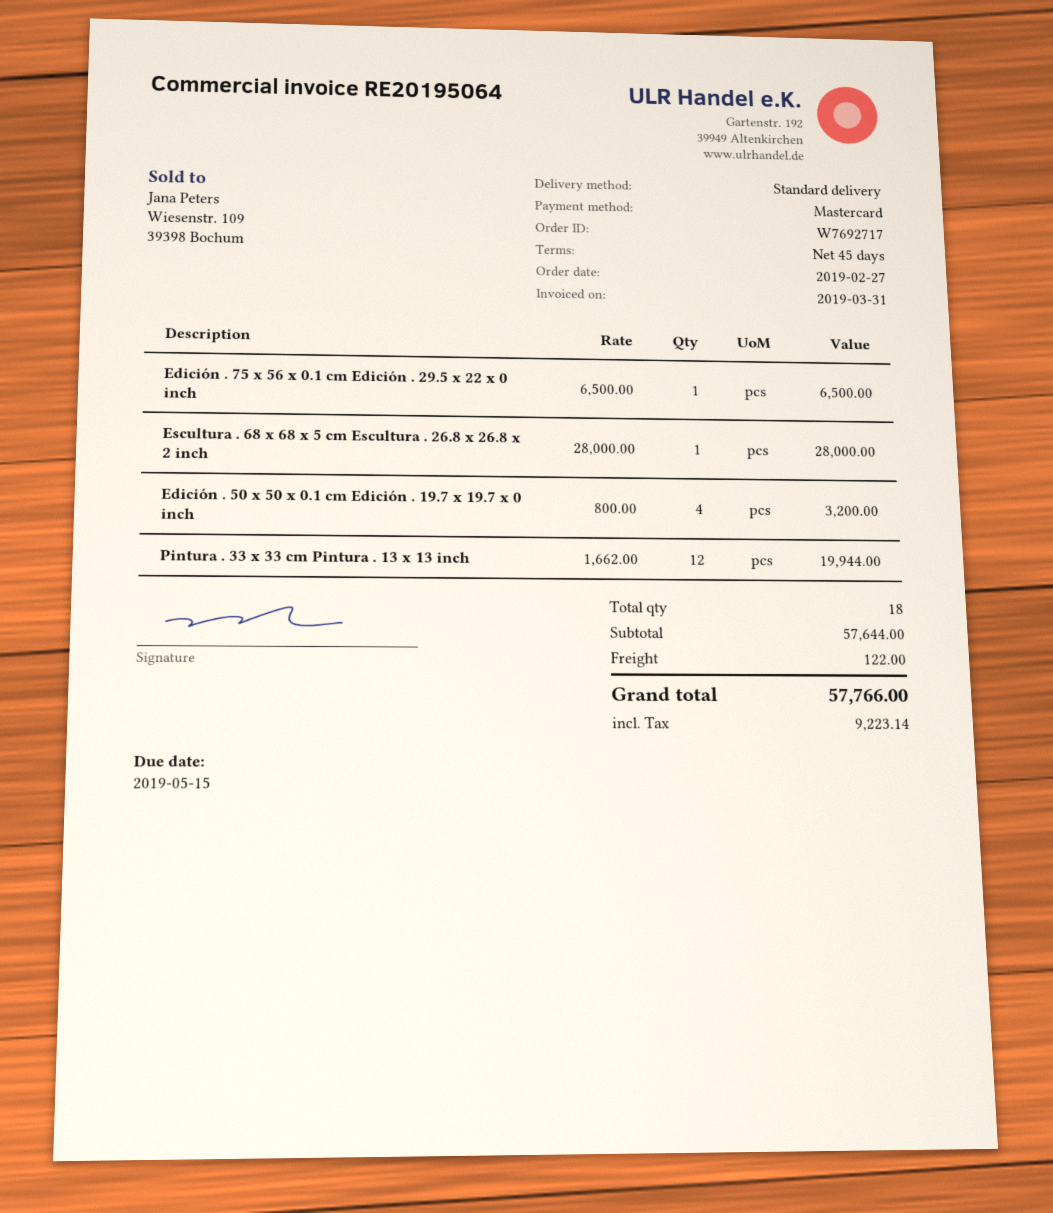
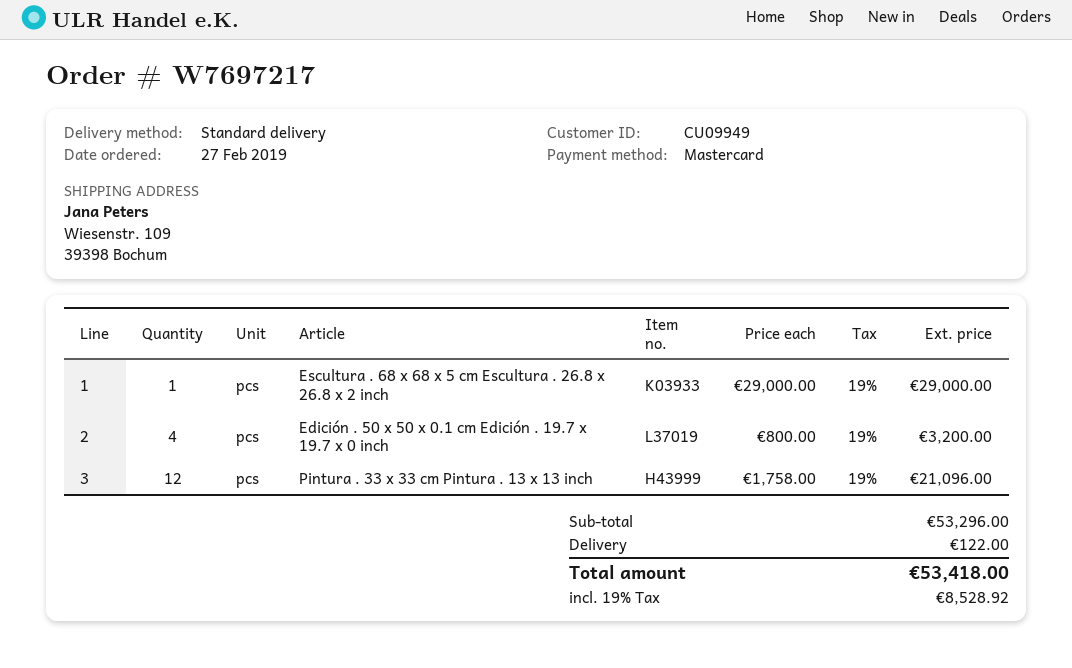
order number: W7692717 -> W7697217
Edición . 75 x 56 x 0.1 cm Edición . 29.5 x 22 x 0 inch: 1 x 6500.00 = 6500.00 -> none
Escultura . 68 x 68 x 5 cm Escultura . 26.8 x 26.8 x 2 inch: 1 x 28000.00 = 28000.00 -> 1 x 29000.00 = 29000.00
Pintura . 33 x 33 cm Pintura . 13 x 13 inch: 12 x 1662.00 = 19944.00 -> 12 x 1758.00 = 21096.00
subtotal: 57644.00 -> 53296.00
tax: 9223.14 -> 8528.92
total: 57766.00 -> 53418.00

